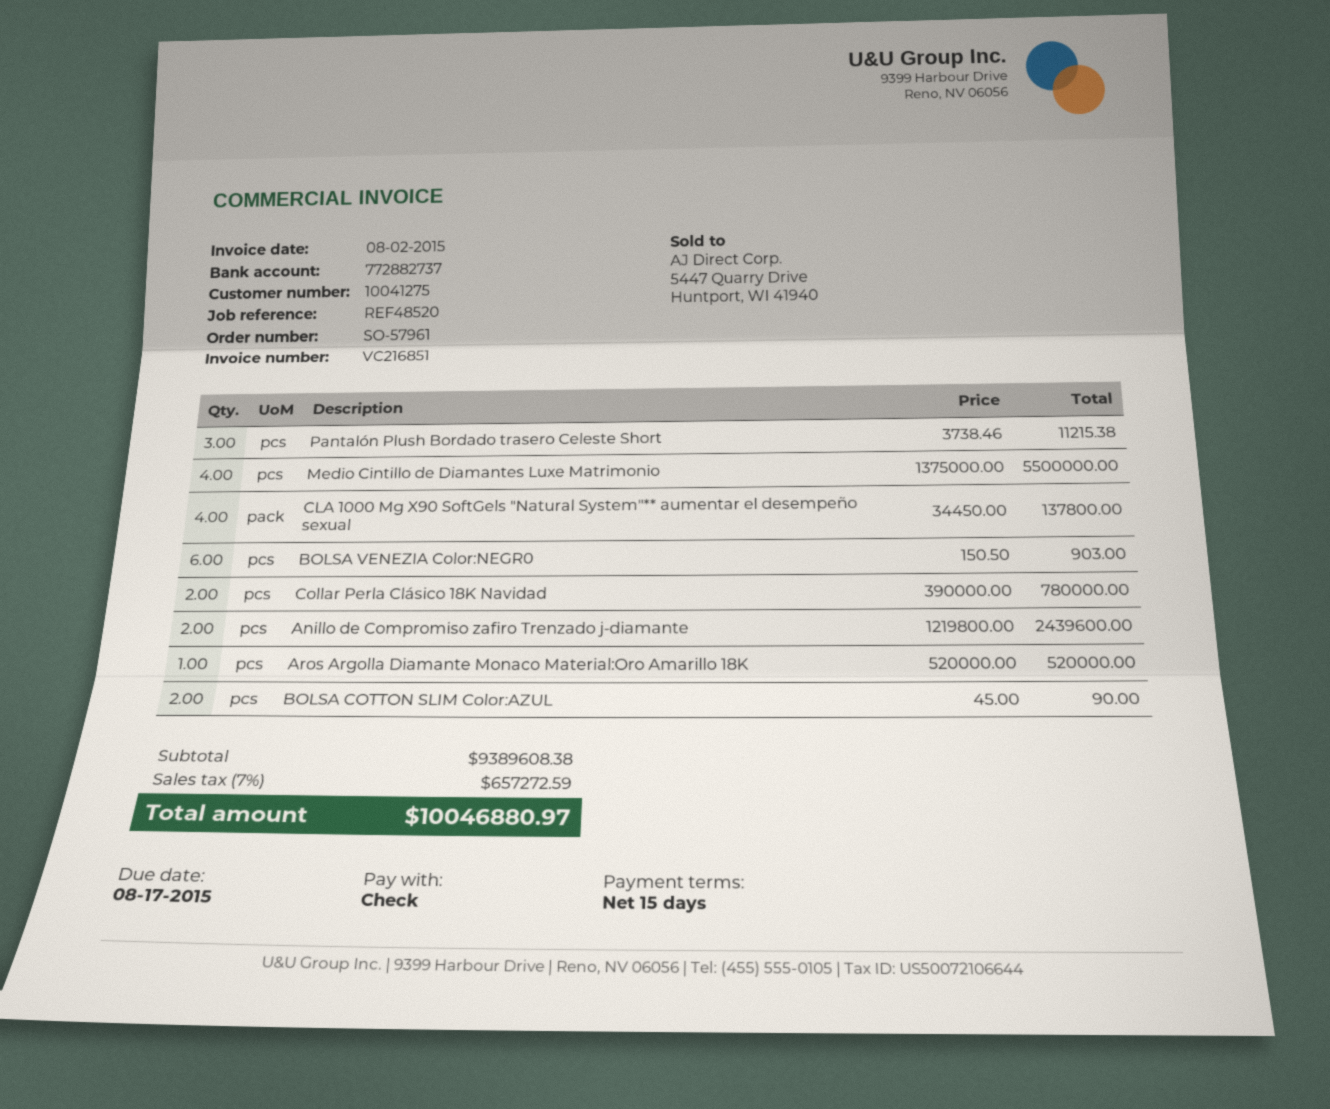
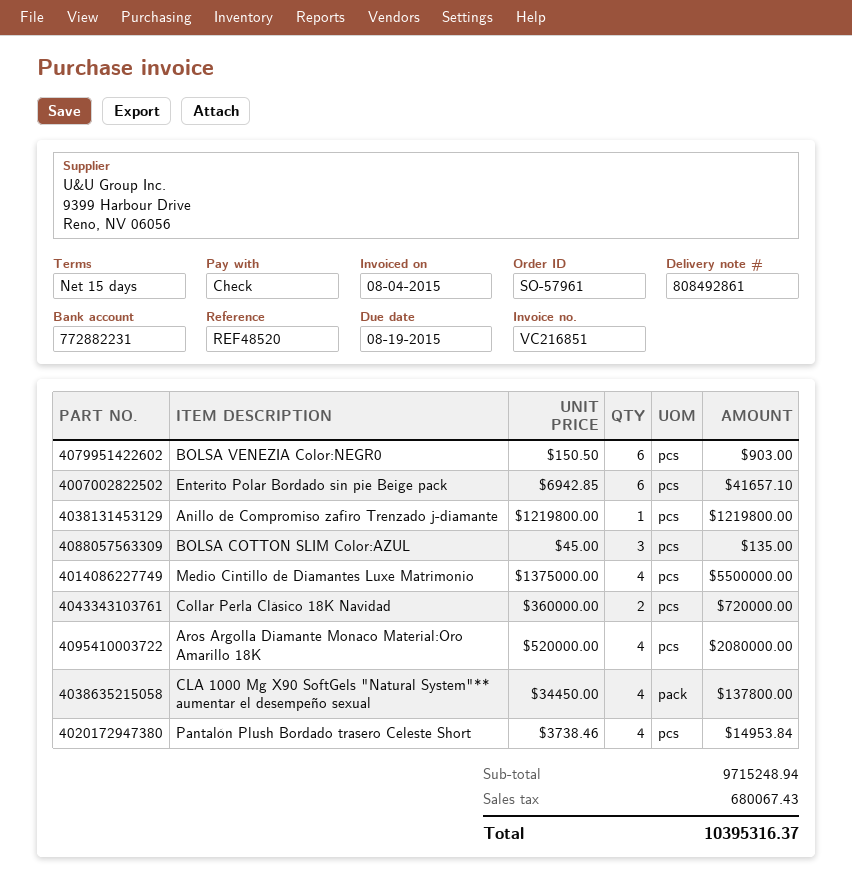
invoice date: 2015-08-02 -> 2015-08-04
due date: 2015-08-17 -> 2015-08-19
bank account: 772882737 -> 772882231
Pantalón Plush Bordado trasero Celeste Short: 3 x 3738.46 = 11215.38 -> 4 x 3738.46 = 14953.84
Collar Perla Clásico 18K Navidad: 2 x 390000.00 = 780000.00 -> 2 x 360000.00 = 720000.00
Anillo de Compromiso zafiro Trenzado j-diamante: 2 x 1219800.00 = 2439600.00 -> 1 x 1219800.00 = 1219800.00
Aros Argolla Diamante Monaco Material:Oro Amarillo 18K: 1 x 520000.00 = 520000.00 -> 4 x 520000.00 = 2080000.00
BOLSA COTTON SLIM Color:AZUL: 2 x 45.00 = 90.00 -> 3 x 45.00 = 135.00
Enterito Polar Bordado sin pie Beige pack: none -> 6 x 6942.85 = 41657.10
subtotal: 9389608.38 -> 9715248.94
tax: 657272.59 -> 680067.43
total: 10046880.97 -> 10395316.37

